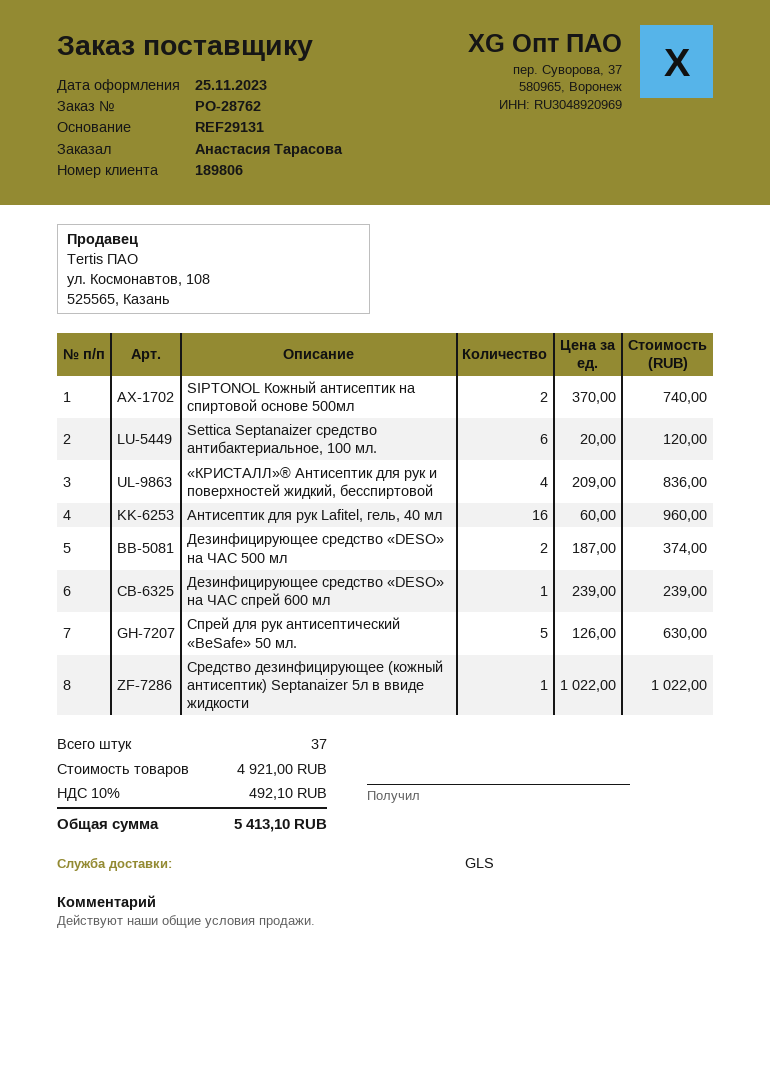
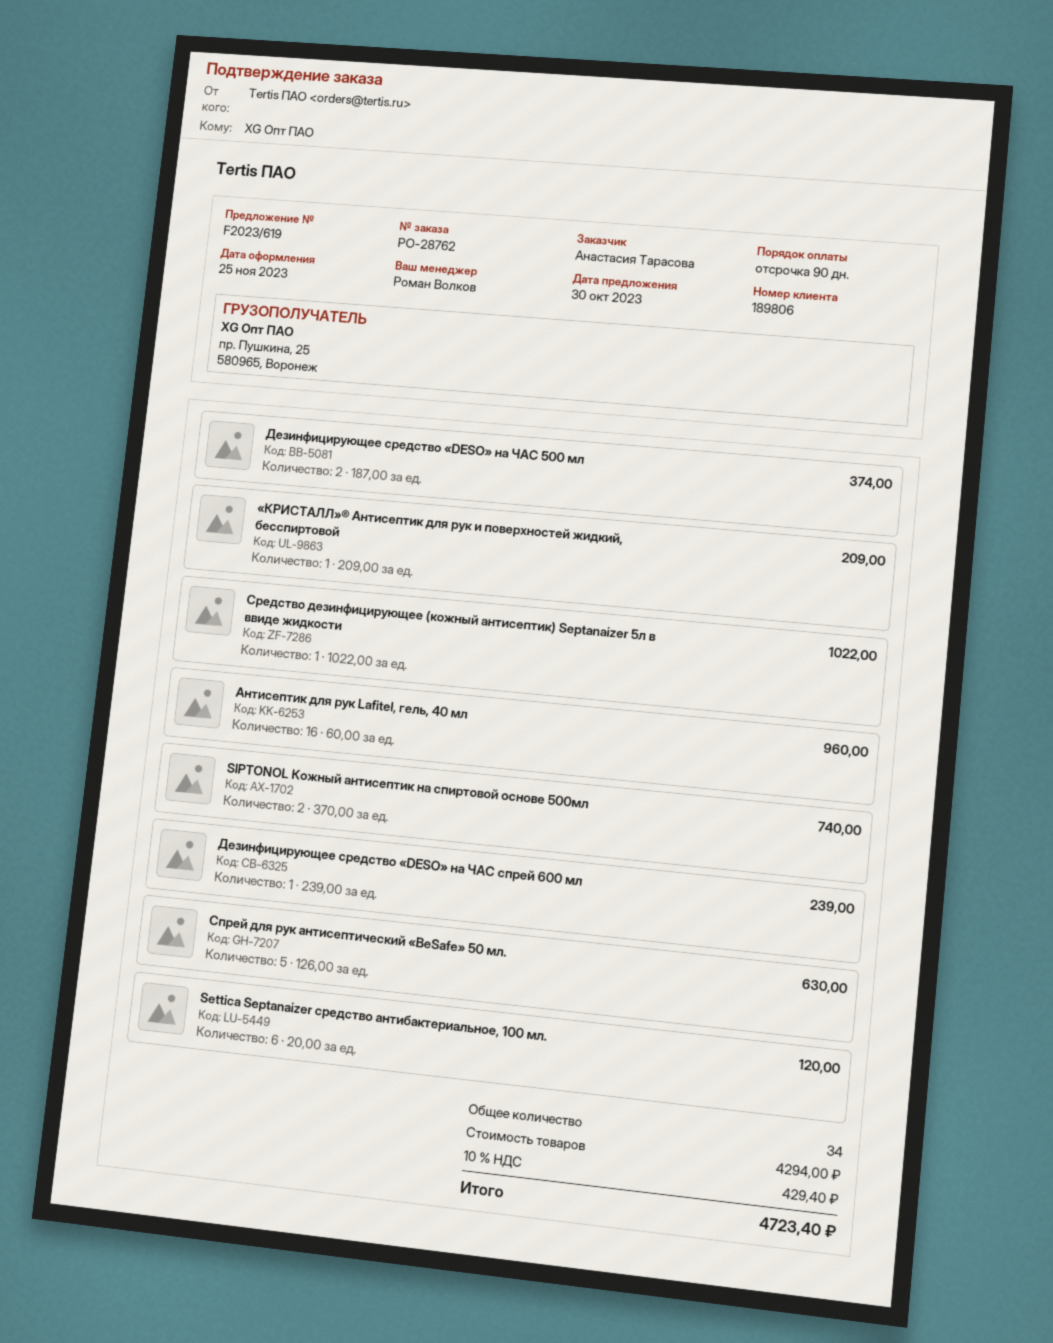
«КРИСТАЛЛ»® Антисептик для рук и поверхностей жидкий, бесспиртовой: 4 x 209.00 = 836.00 -> 1 x 209.00 = 209.00
total quantity: 37 -> 34
subtotal: 4921.00 -> 4294.00
tax: 10% = 492.10 -> 10% = 429.40
total: 5413.10 -> 4723.40

